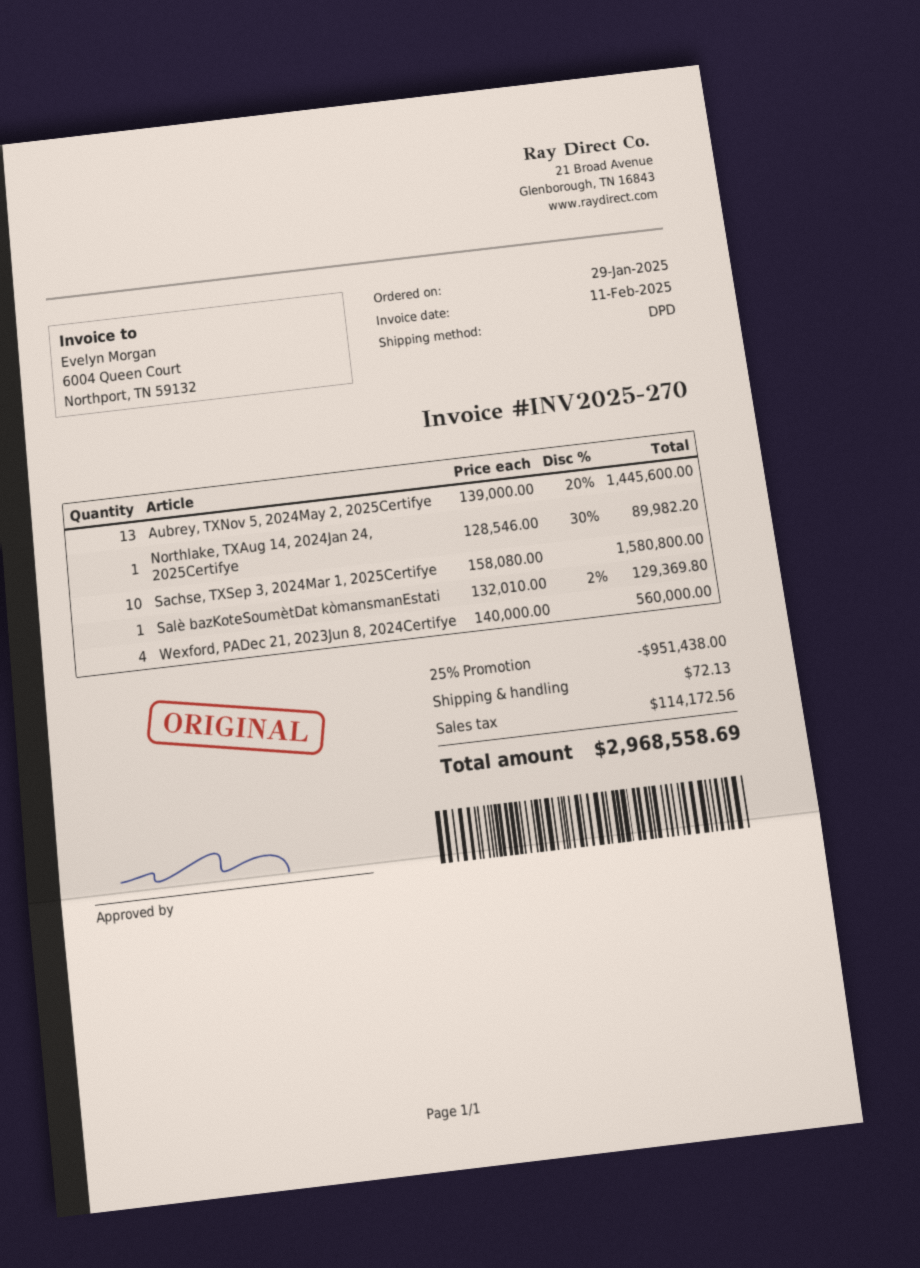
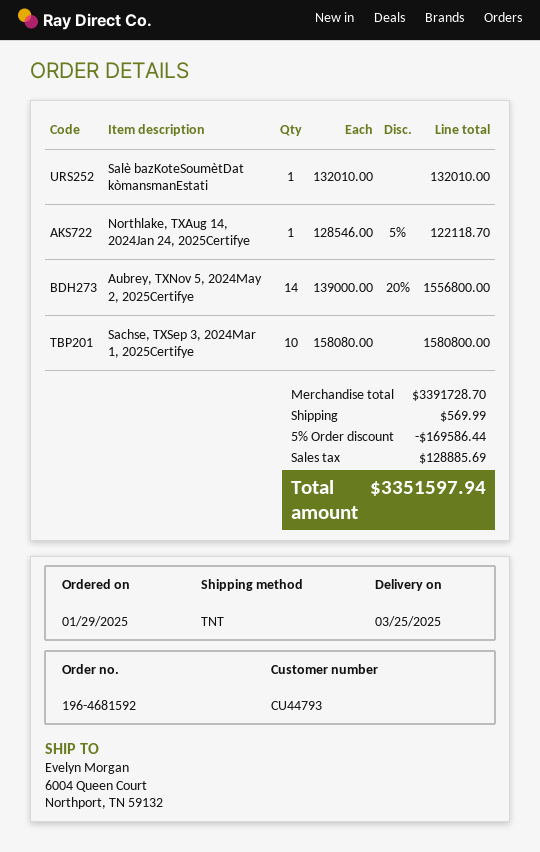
shipping method: DPD -> TNT
Aubrey, TXNov 5, 2024May 2, 2025Certifye: 13 x 139000.00 - 20% = 1445600.00 -> 14 x 139000.00 - 20% = 1556800.00
Northlake, TXAug 14, 2024Jan 24, 2025Certifye: 1 x 128546.00 - 30% = 89982.20 -> 1 x 128546.00 - 5% = 122118.70
Salè bazKoteSoumètDat kòmansmanEstati: 1 x 132010.00 - 2% = 129369.80 -> 1 x 132010.00 = 132010.00
Wexford, PADec 21, 2023Jun 8, 2024Certifye: 4 x 140000.00 = 560000.00 -> none
discount: 25% = 951438.00 -> 5% = 169586.44
shipping: 72.13 -> 569.99
tax: 114172.56 -> 128885.69
total: 2968558.69 -> 3351597.94

